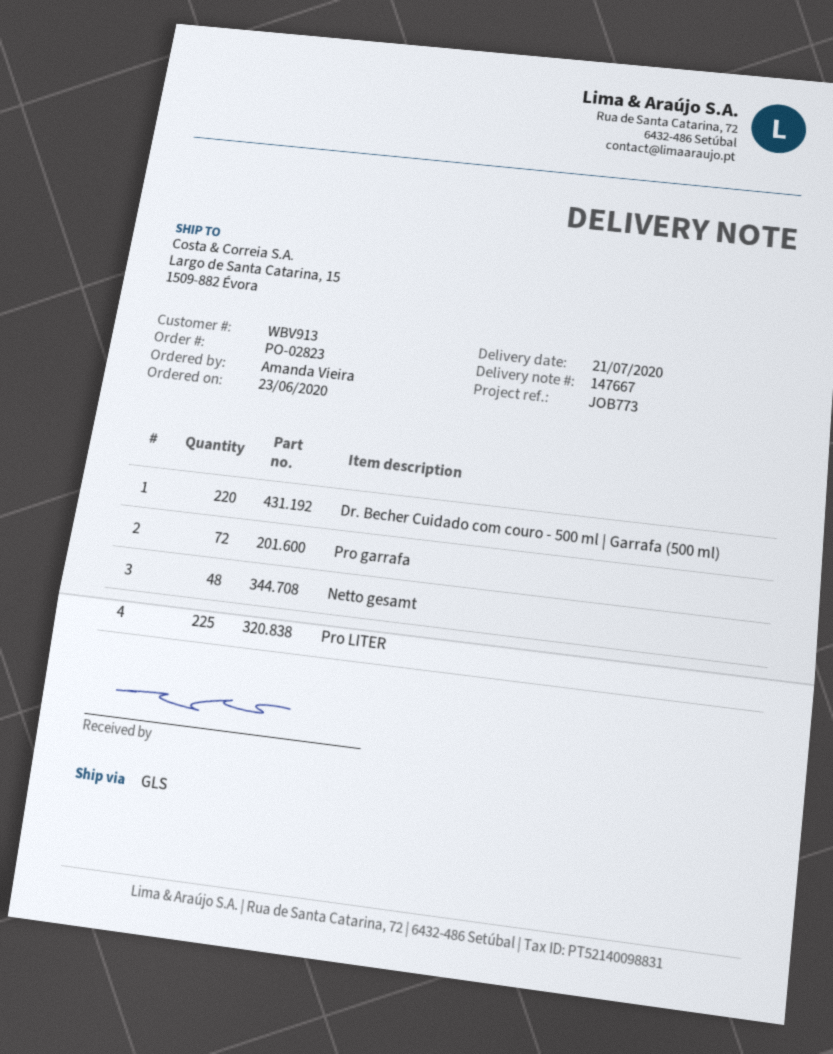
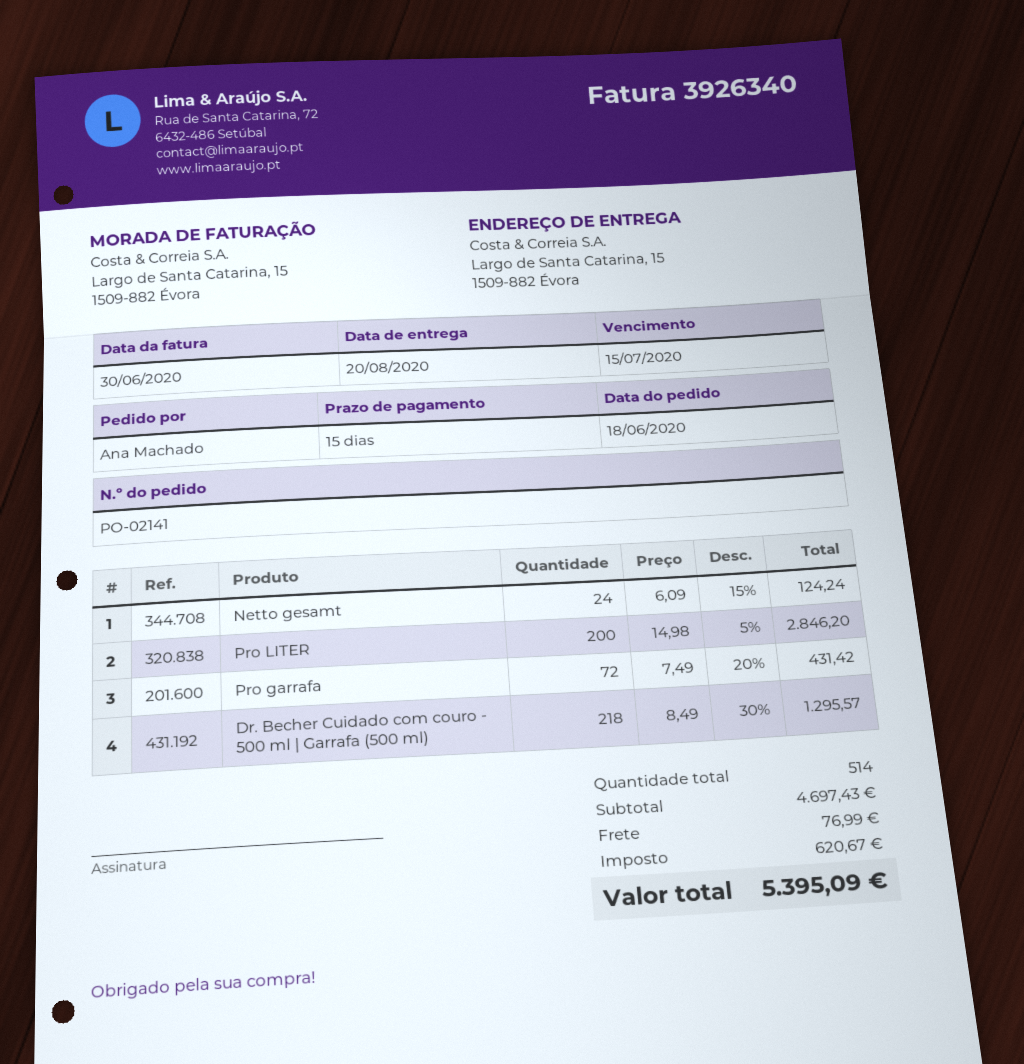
order number: PO-02823 -> PO-02141
order date: 2020-06-23 -> 2020-06-18
delivery date: 2020-07-21 -> 2020-08-20
ordered by: Amanda Vieira -> Ana Machado
Dr. Becher Cuidado com couro - 500 ml | Garrafa (500 ml): 220 -> 218
Netto gesamt: 48 -> 24
Pro LITER: 225 -> 200

